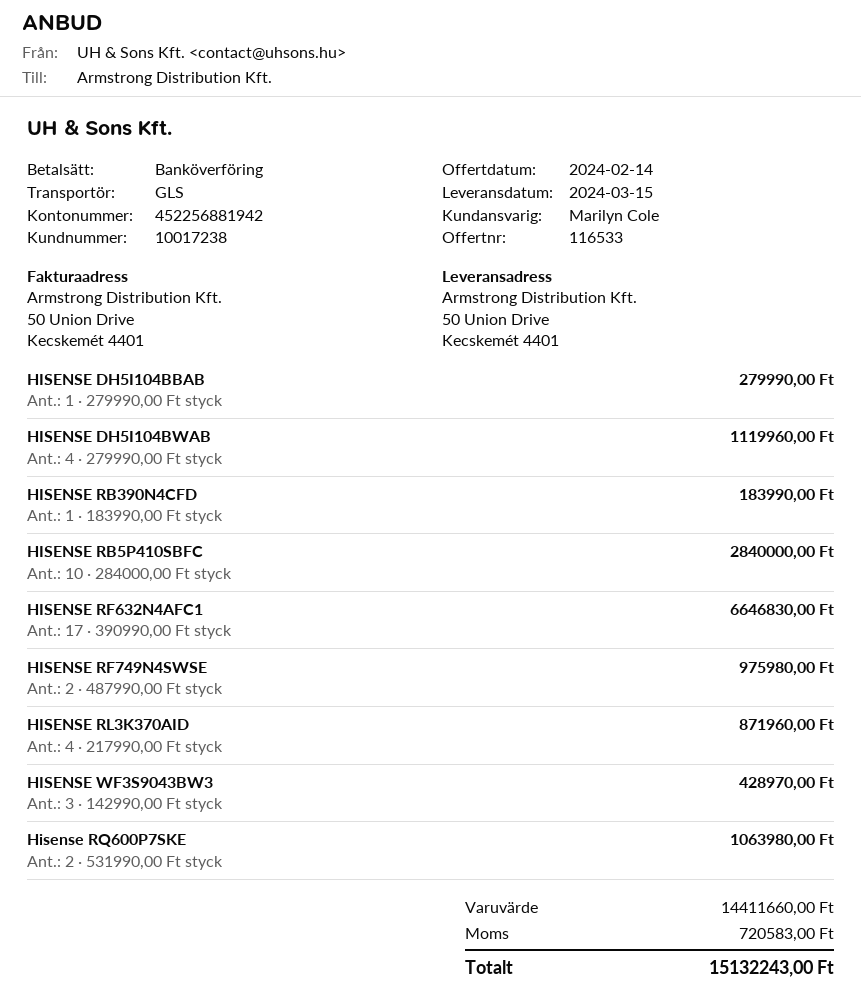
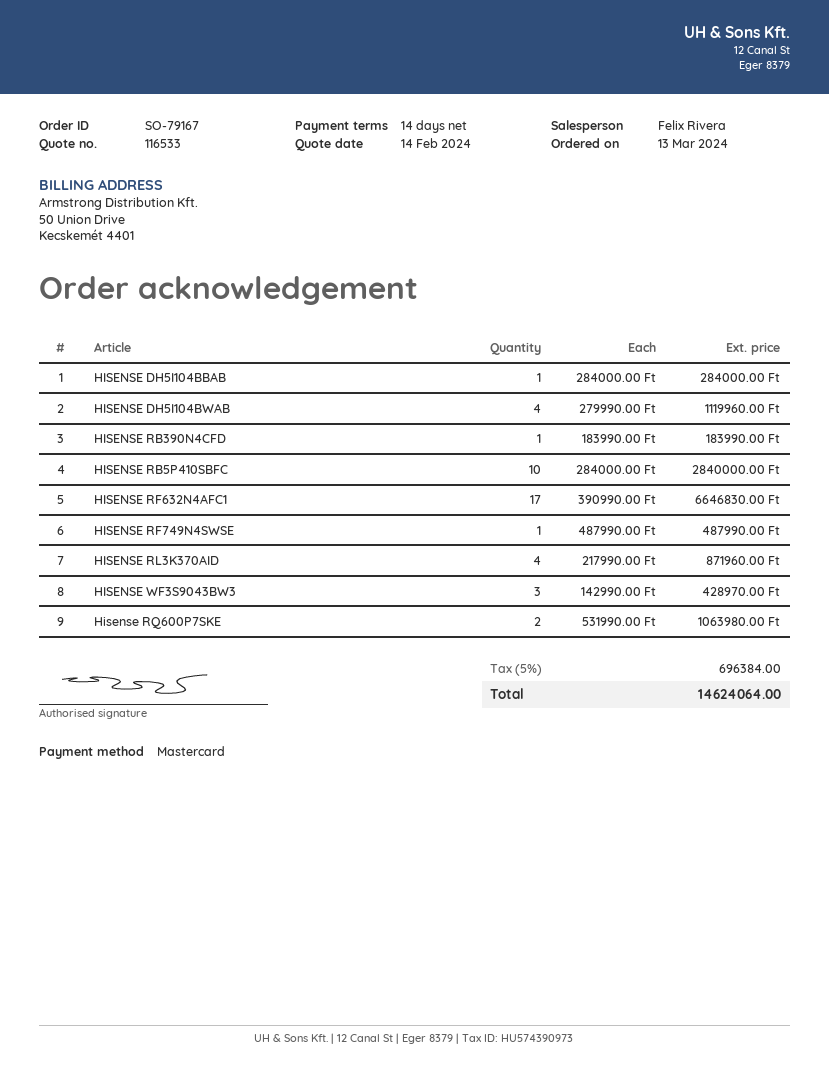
sales rep: Marilyn Cole -> Felix Rivera
payment method: bank transfer -> Mastercard
HISENSE DH5I104BBAB: 1 x 279990.00 = 279990.00 -> 1 x 284000.00 = 284000.00
HISENSE RF749N4SWSE: 2 x 487990.00 = 975980.00 -> 1 x 487990.00 = 487990.00
tax: 720583.00 -> 696384.00
total: 15132243.00 -> 14624064.00

